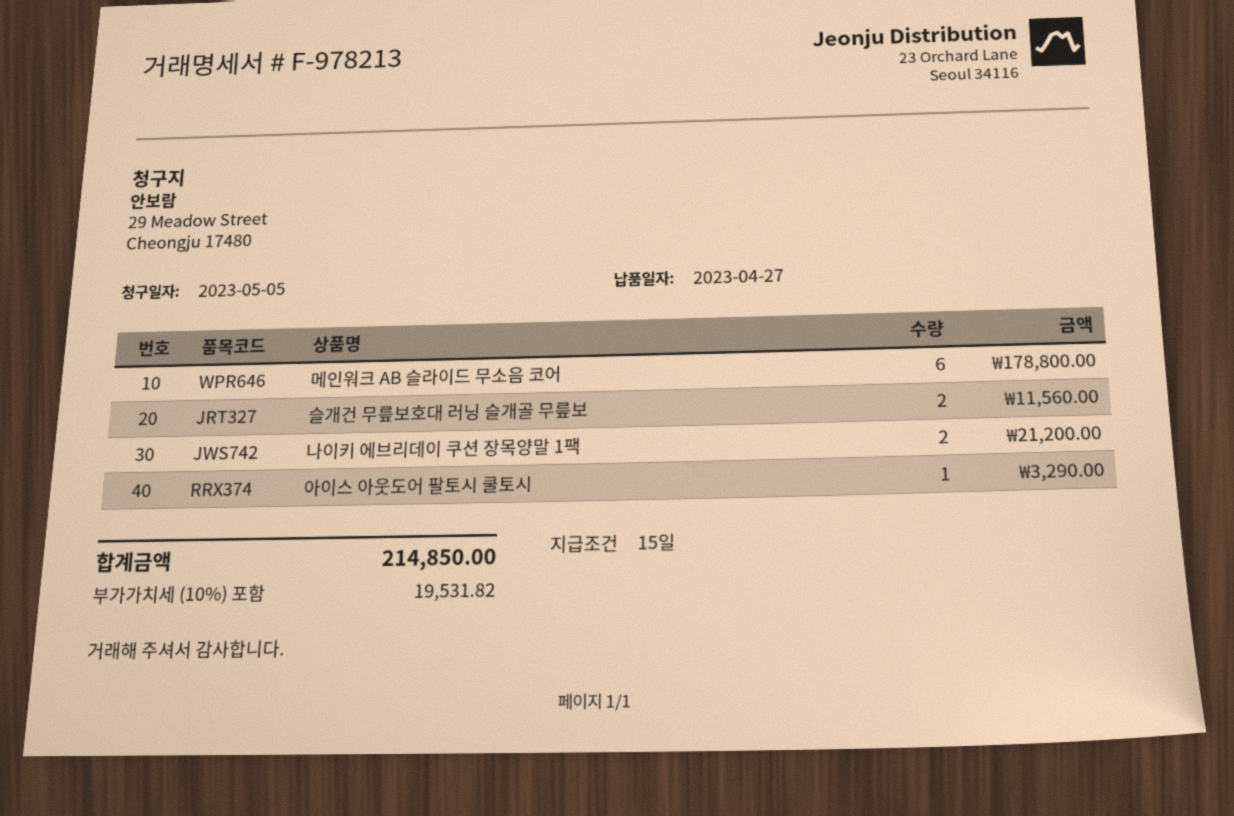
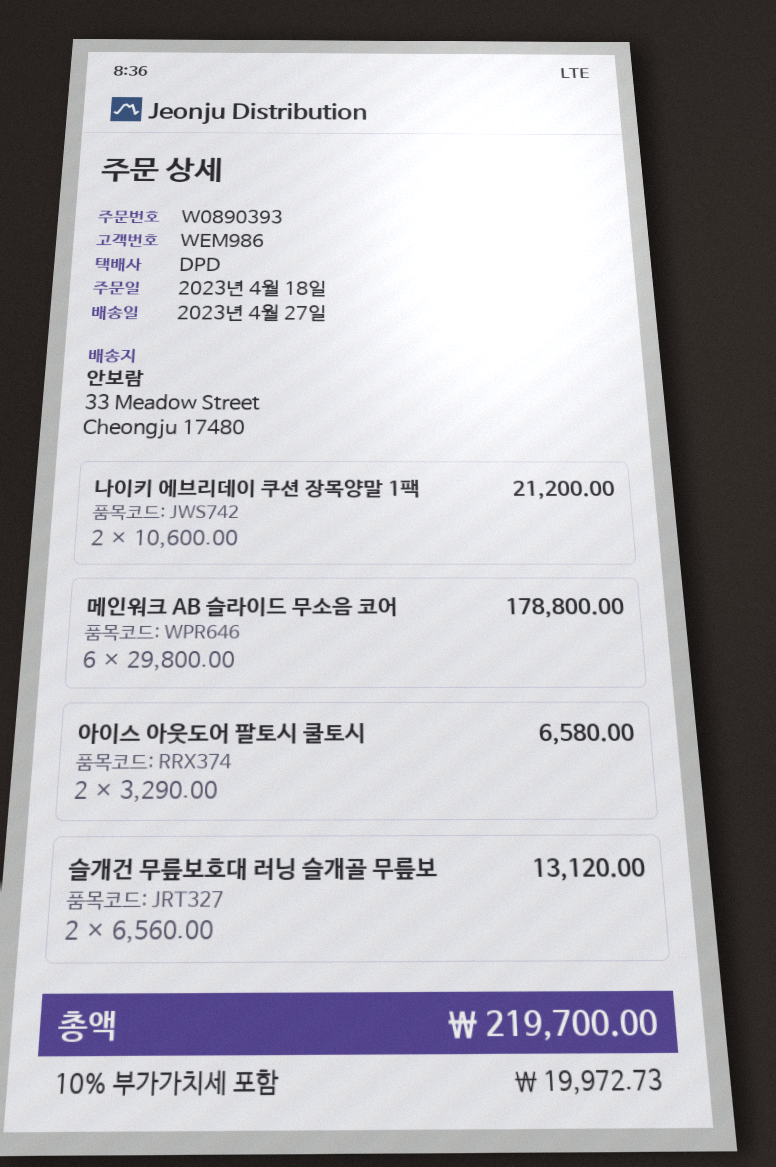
슬개건 무릎보호대 러닝 슬개골 무릎보: 2 for 11560.00 -> 2 for 13120.00
아이스 아웃도어 팔토시 쿨토시: 1 for 3290.00 -> 2 for 6580.00
tax: 10% = 19531.82 -> 10% = 19972.73
total: 214850.00 -> 219700.00

